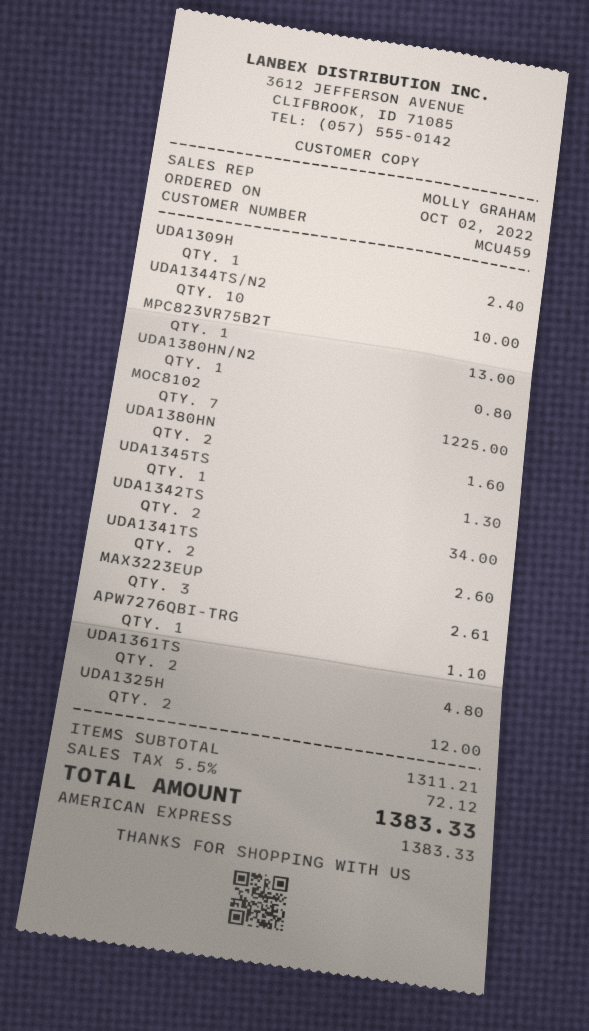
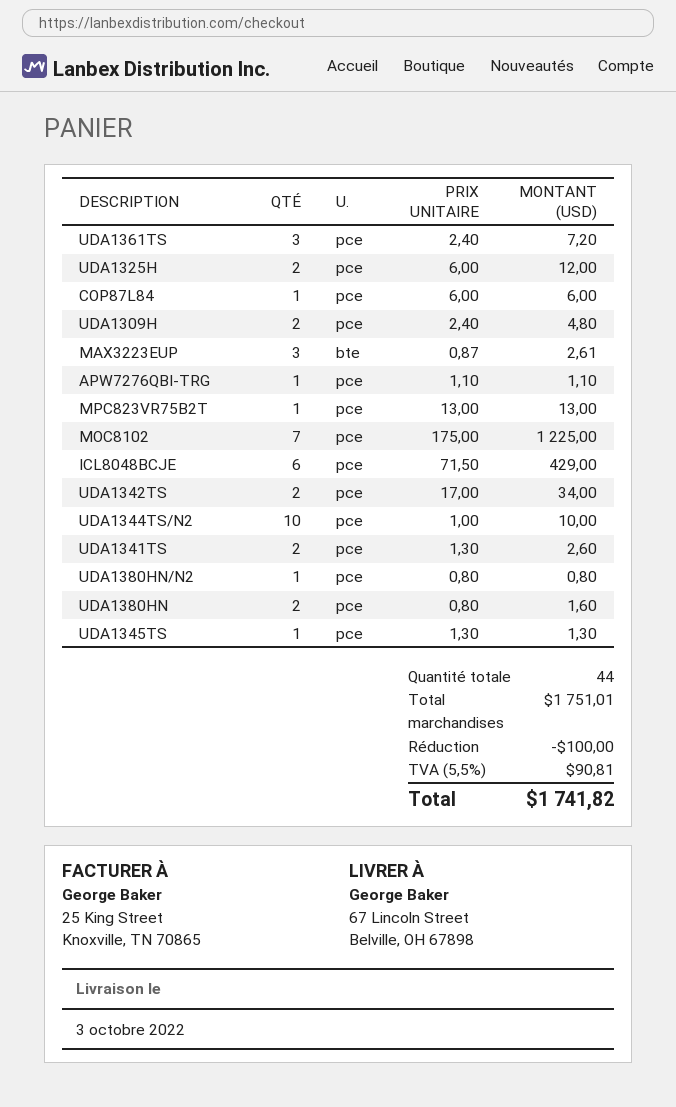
UDA1309H: 1 for 2.40 -> 2 for 4.80
UDA1361TS: 2 for 4.80 -> 3 for 7.20
COP87L84: none -> 1 for 6.00
ICL8048BCJE: none -> 6 for 429.00
subtotal: 1311.21 -> 1751.01
discount: none -> 100.00
tax: 5.5% = 72.12 -> 5.5% = 90.81
total: 1383.33 -> 1741.82

